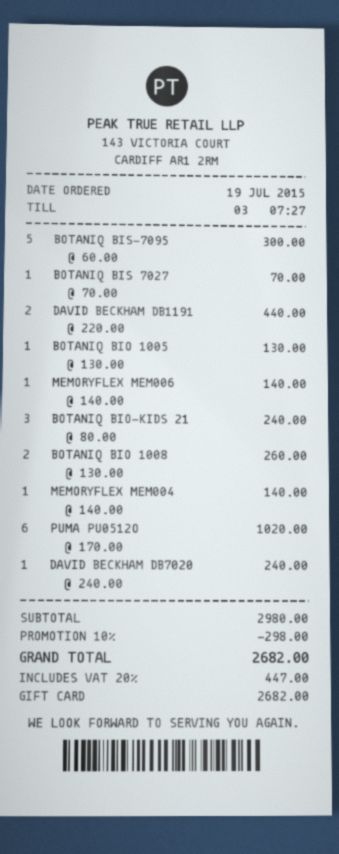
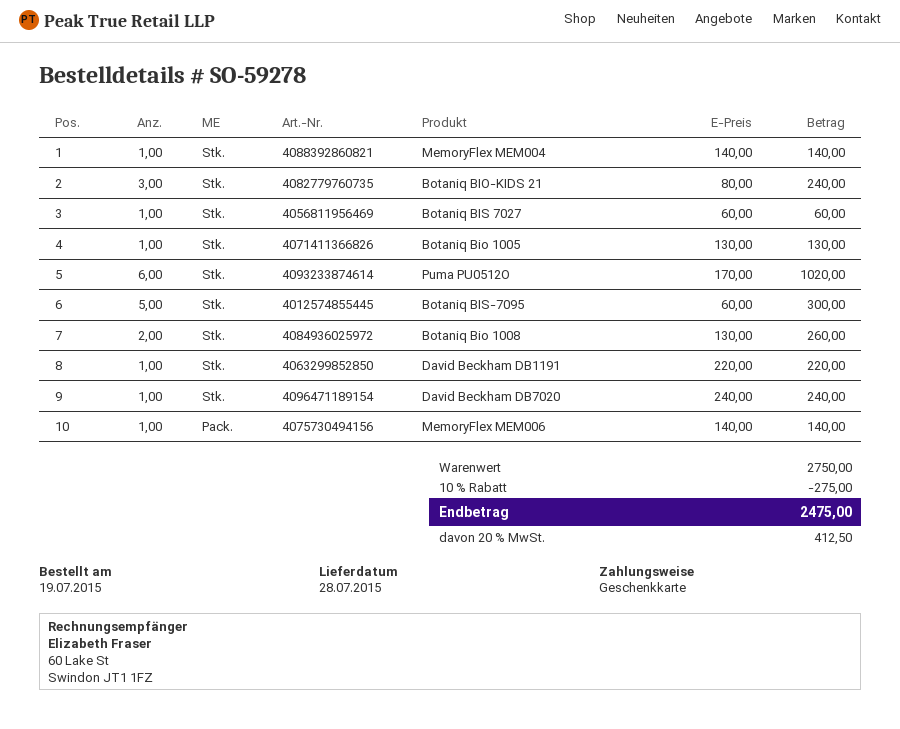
BOTANIQ BIS 7027: 1 x 70.00 = 70.00 -> 1 x 60.00 = 60.00
DAVID BECKHAM DB1191: 2 x 220.00 = 440.00 -> 1 x 220.00 = 220.00
subtotal: 2980.00 -> 2750.00
discount: 10% = 298.00 -> 10% = 275.00
tax: 20% = 447.00 -> 20% = 412.50
total: 2682.00 -> 2475.00

